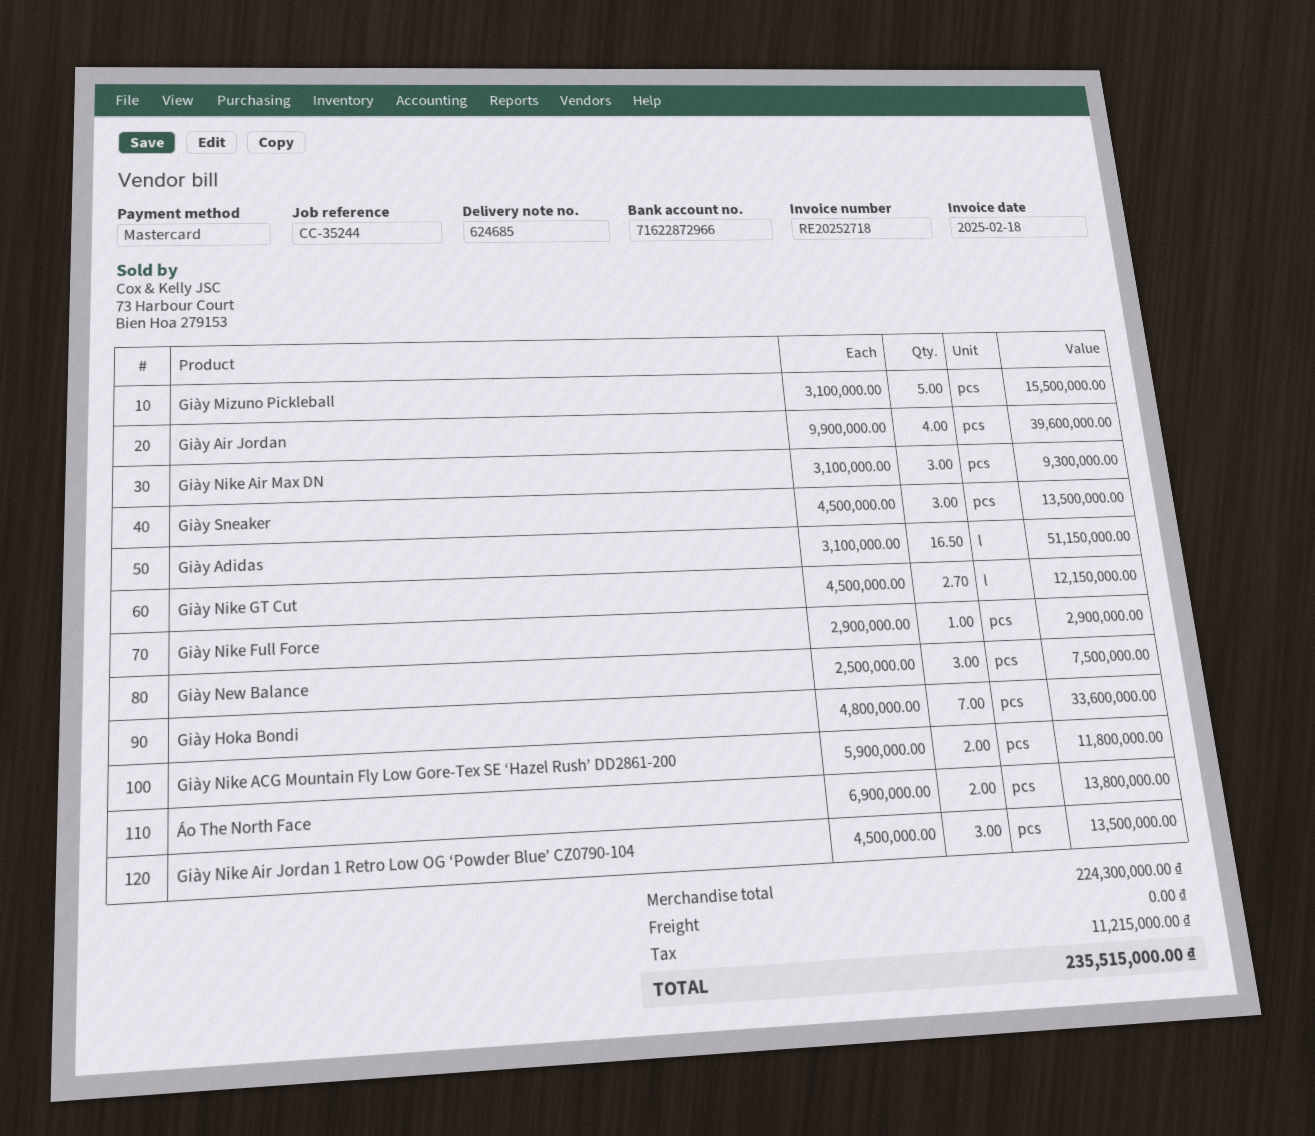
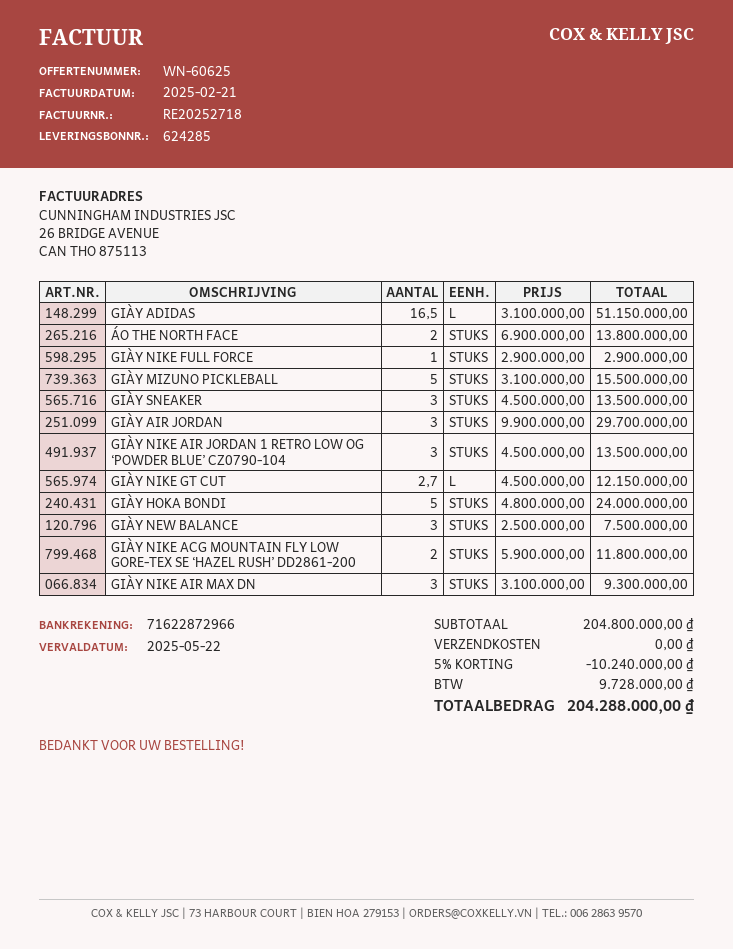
delivery note number: 624685 -> 624285
invoice date: 2025-02-18 -> 2025-02-21
Giày Air Jordan: 4 x 9900000.00 = 39600000.00 -> 3 x 9900000.00 = 29700000.00
Giày Hoka Bondi: 7 x 4800000.00 = 33600000.00 -> 5 x 4800000.00 = 24000000.00
subtotal: 224300000.00 -> 204800000.00
discount: none -> 5% = 10240000.00
tax: 11215000.00 -> 9728000.00
total: 235515000.00 -> 204288000.00

